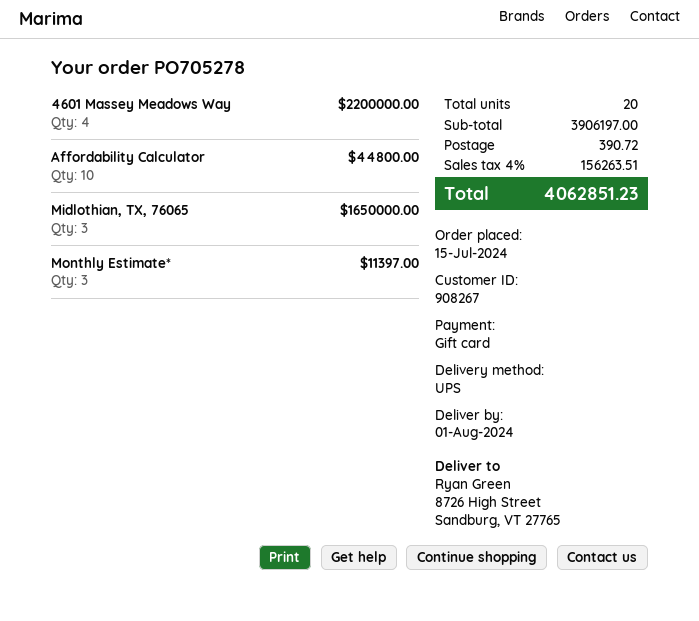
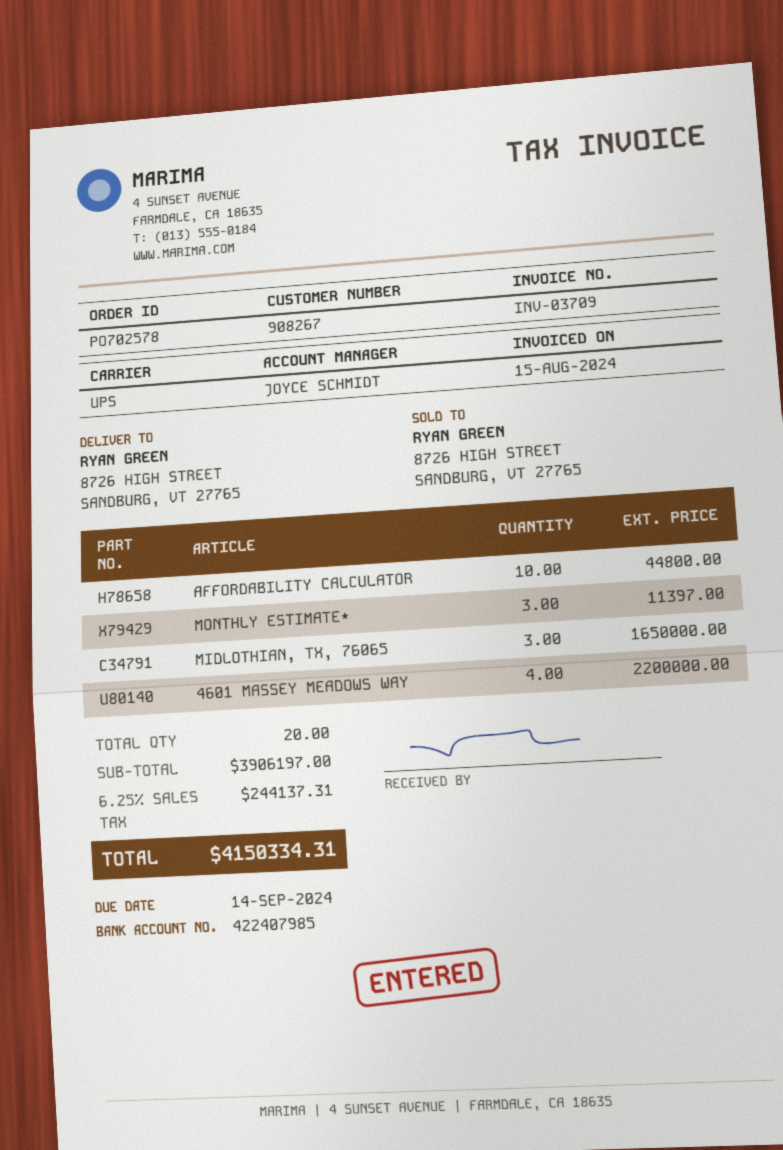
order number: PO705278 -> PO702578
shipping: 390.72 -> none
tax: 4% = 156263.51 -> 6.25% = 244137.31
total: 4062851.23 -> 4150334.31

